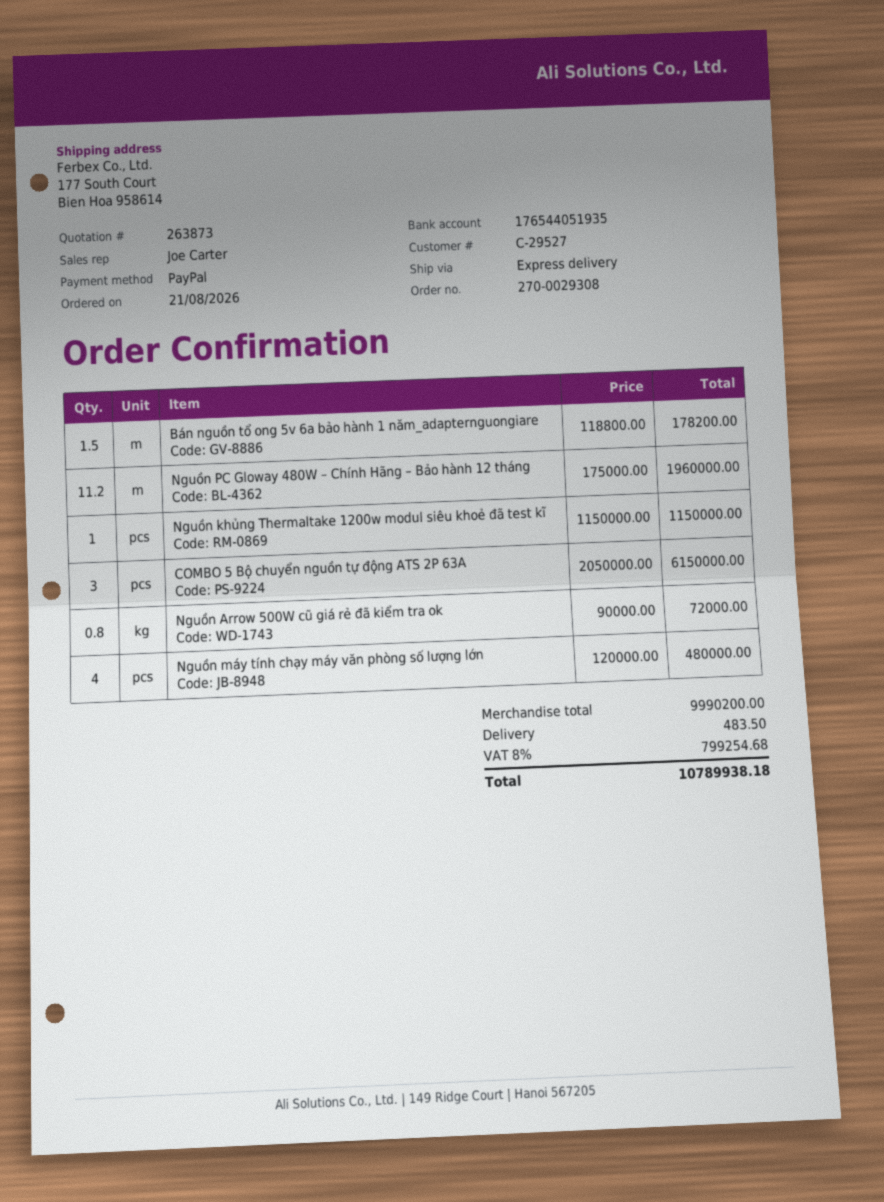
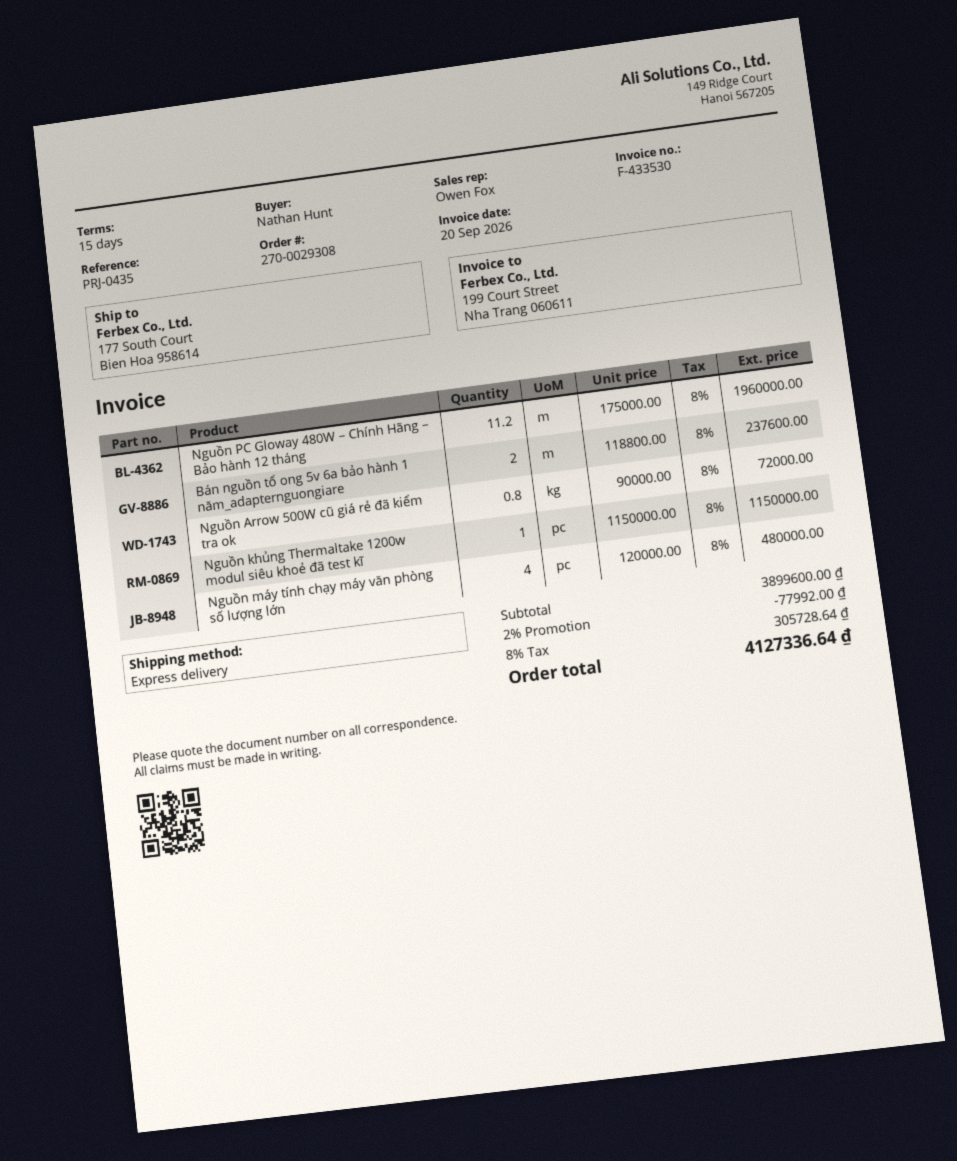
sales rep: Joe Carter -> Owen Fox
Bán nguồn tổ ong 5v 6a bảo hành 1 năm_adapternguongiare: 1.5 x 118800.00 = 178200.00 -> 2 x 118800.00 = 237600.00
COMBO 5 Bộ chuyển nguồn tự động ATS 2P 63A: 3 x 2050000.00 = 6150000.00 -> none
subtotal: 9990200.00 -> 3899600.00
discount: none -> 2% = 77992.00
shipping: 483.50 -> none
tax: 8% = 799254.68 -> 8% = 305728.64
total: 10789938.18 -> 4127336.64

